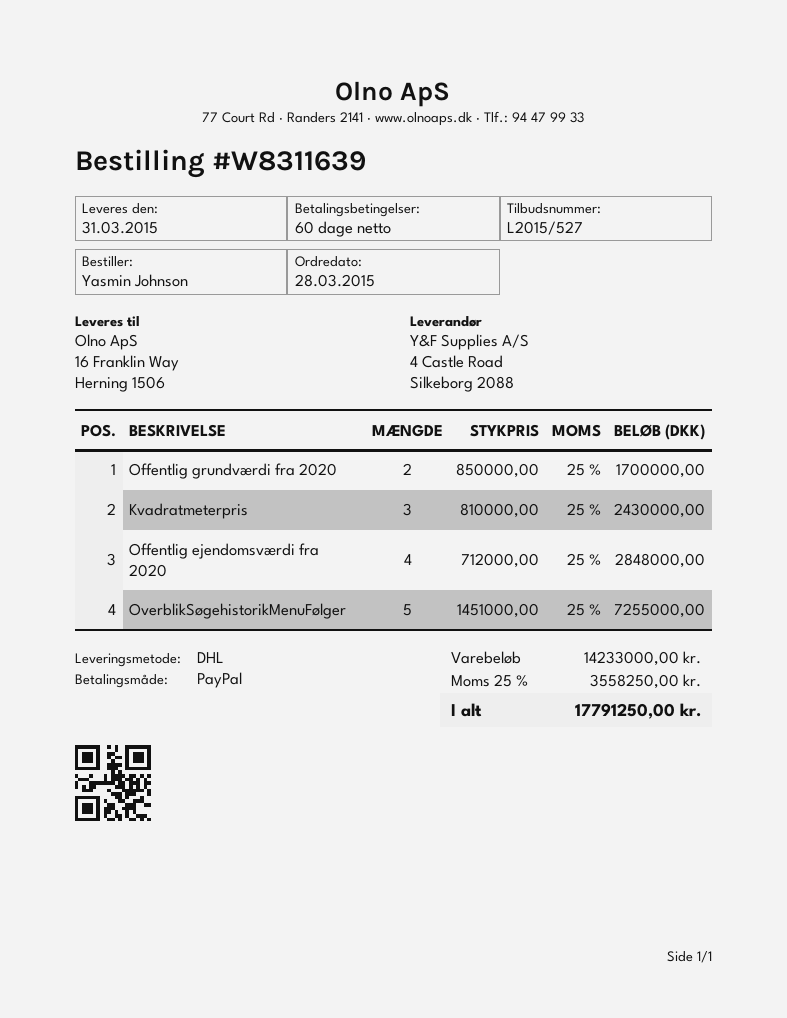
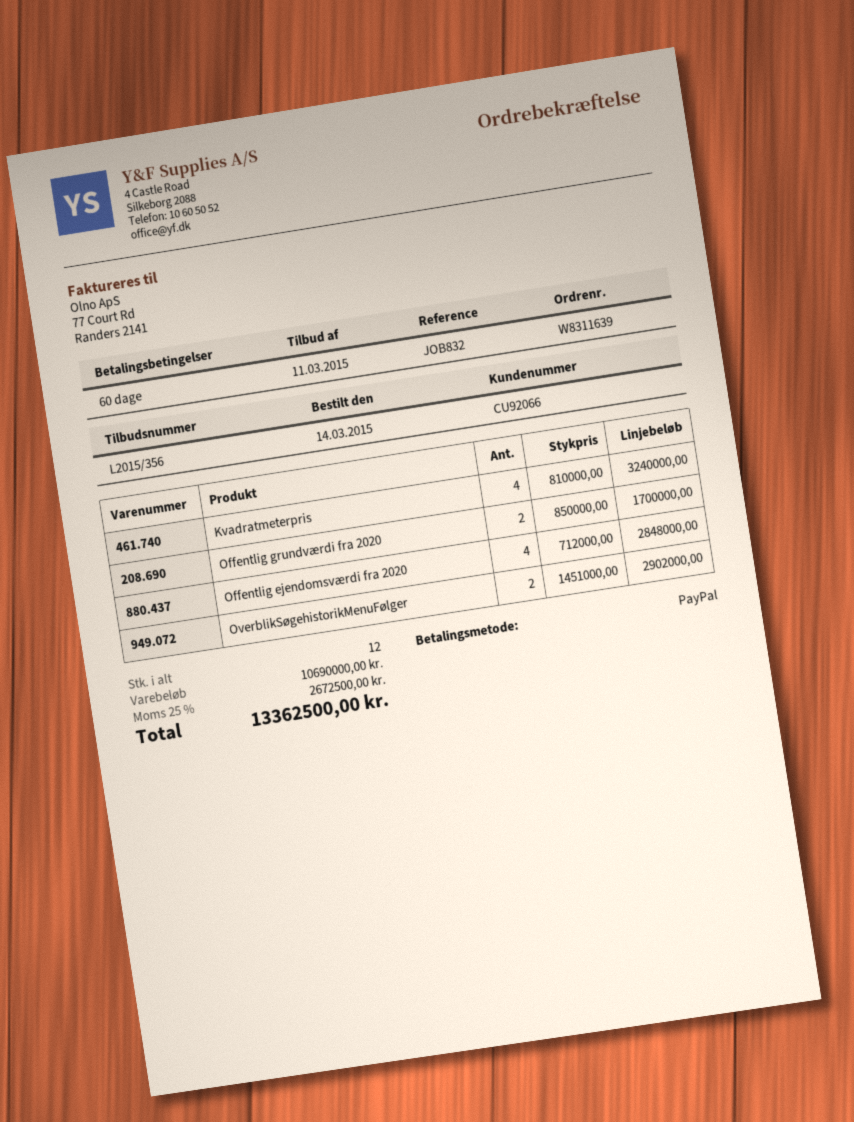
quote number: L2015/527 -> L2015/356
order date: 2015-03-28 -> 2015-03-14
Kvadratmeterpris: 3 x 810000.00 = 2430000.00 -> 4 x 810000.00 = 3240000.00
OverblikSøgehistorikMenuFølger: 5 x 1451000.00 = 7255000.00 -> 2 x 1451000.00 = 2902000.00
subtotal: 14233000.00 -> 10690000.00
tax: 25% = 3558250.00 -> 25% = 2672500.00
total: 17791250.00 -> 13362500.00

